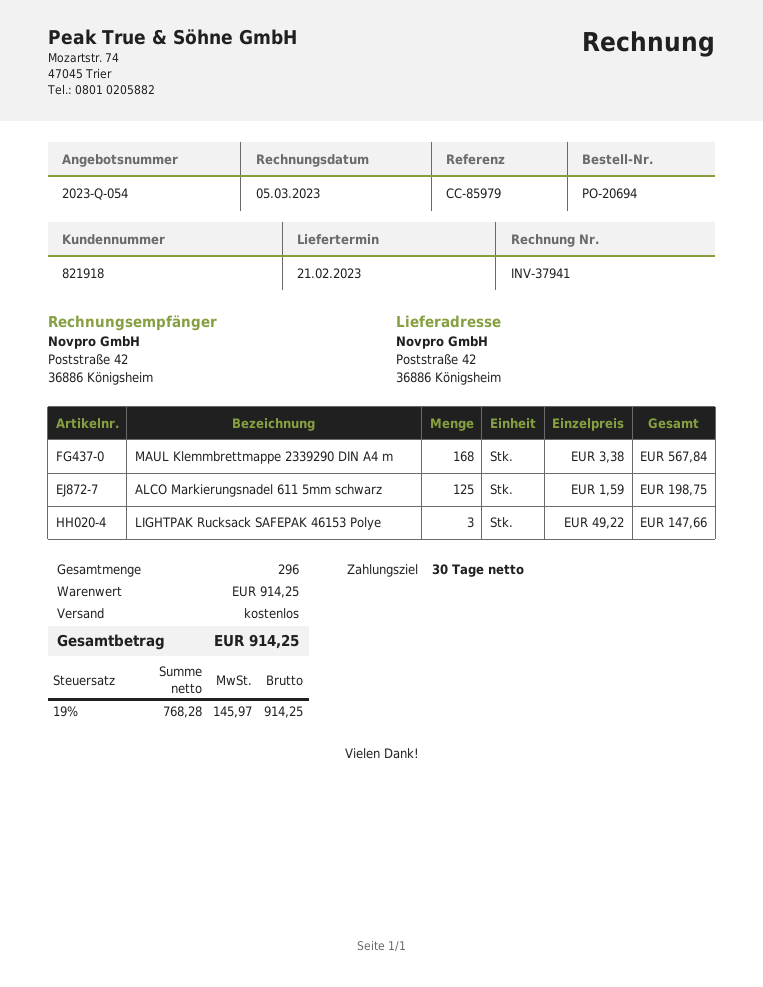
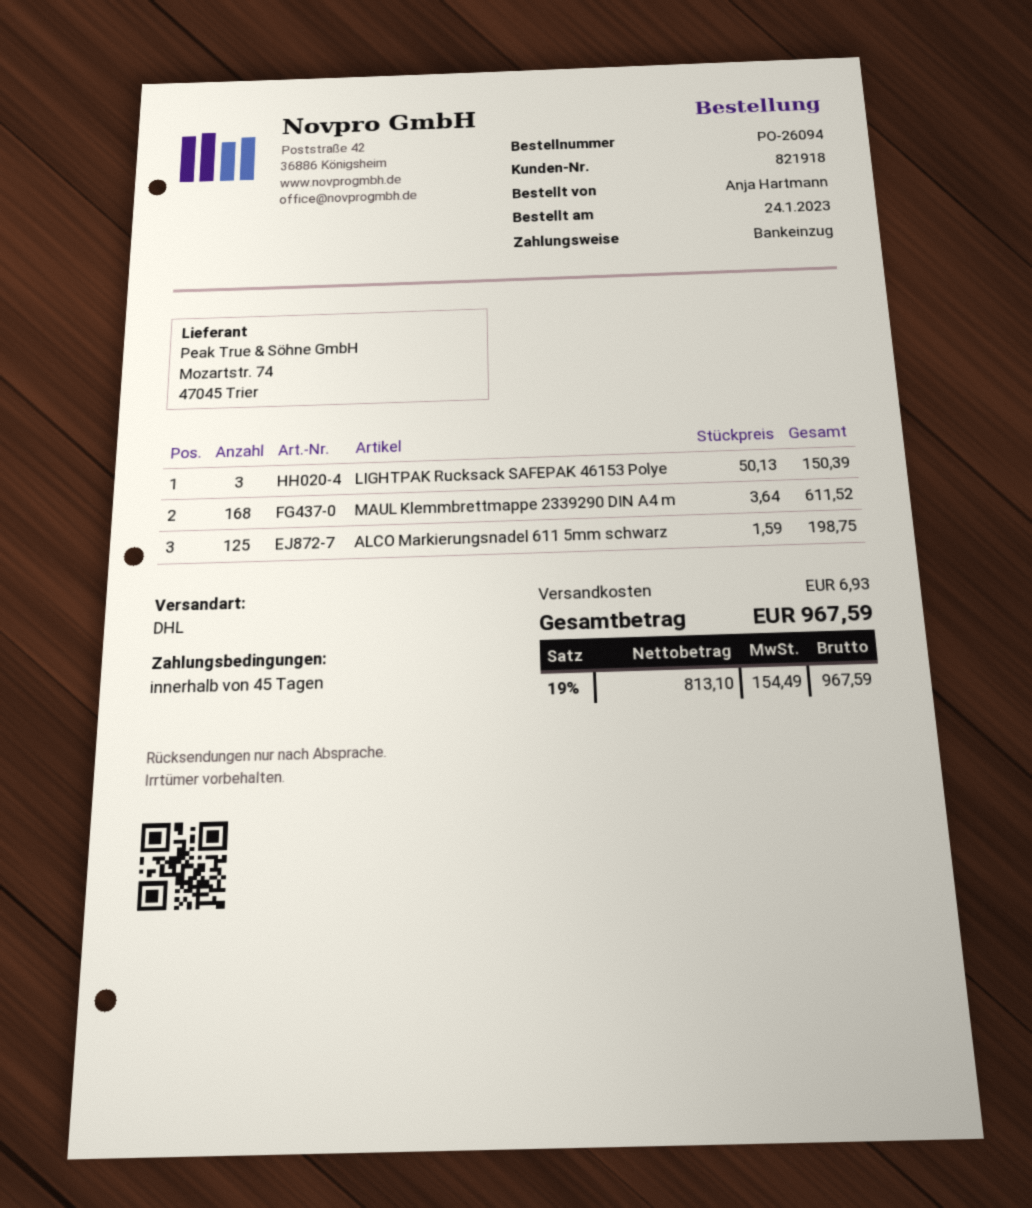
order number: PO-20694 -> PO-26094
payment terms: 30 days -> 45 days
MAUL Klemmbrettmappe 2339290 DIN A4 m: 168 x 3.38 = 567.84 -> 168 x 3.64 = 611.52
LIGHTPAK Rucksack SAFEPAK 46153 Polye: 3 x 49.22 = 147.66 -> 3 x 50.13 = 150.39
shipping: 0.00 -> 6.93
net: 768.28 -> 813.10
tax: 19% = 145.97 -> 19% = 154.49
total: 914.25 -> 967.59

